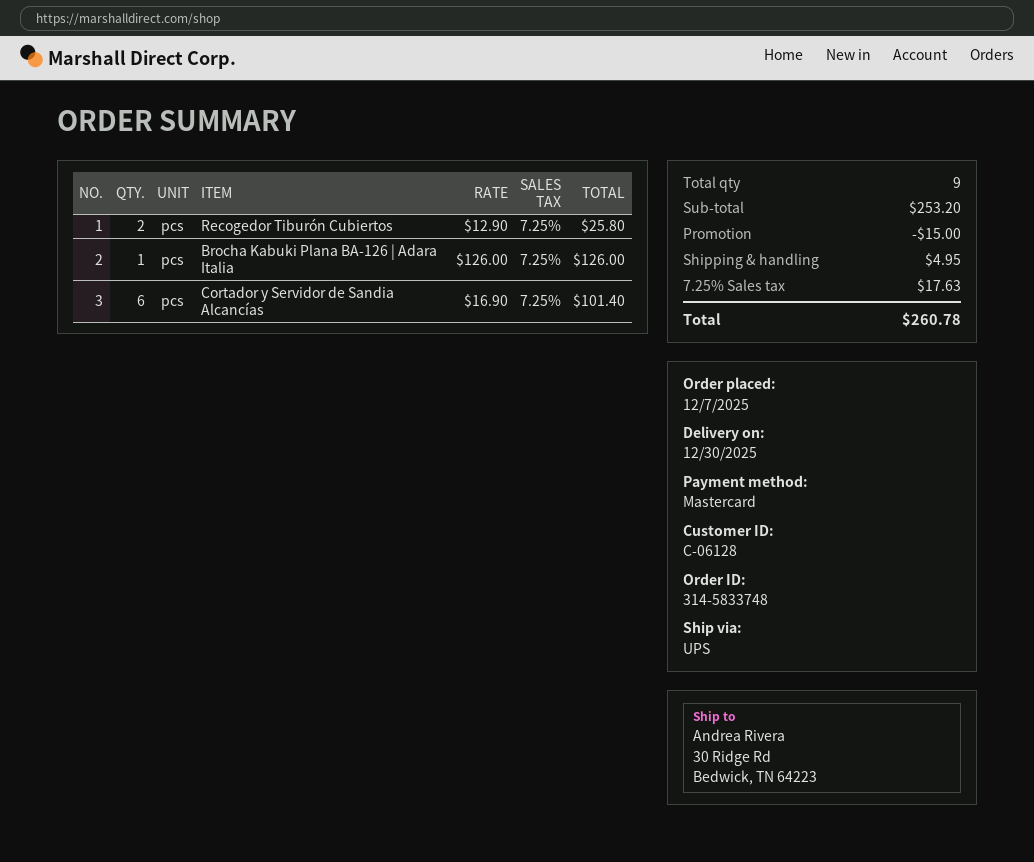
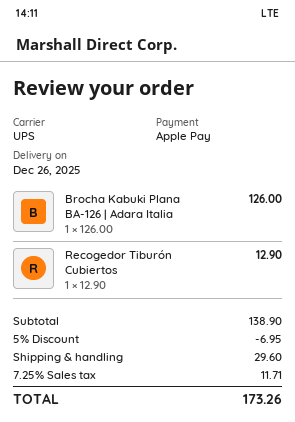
delivery date: 2025-12-30 -> 2025-12-26
payment method: Mastercard -> Apple Pay
Recogedor Tiburón Cubiertos: 2 x 12.90 = 25.80 -> 1 x 12.90 = 12.90
Cortador y Servidor de Sandia Alcancías: 6 x 16.90 = 101.40 -> none
subtotal: 253.20 -> 138.90
discount: 15.00 -> 6.95
shipping: 4.95 -> 29.60
tax: 7.25% = 17.63 -> 7.25% = 11.71
total: 260.78 -> 173.26

